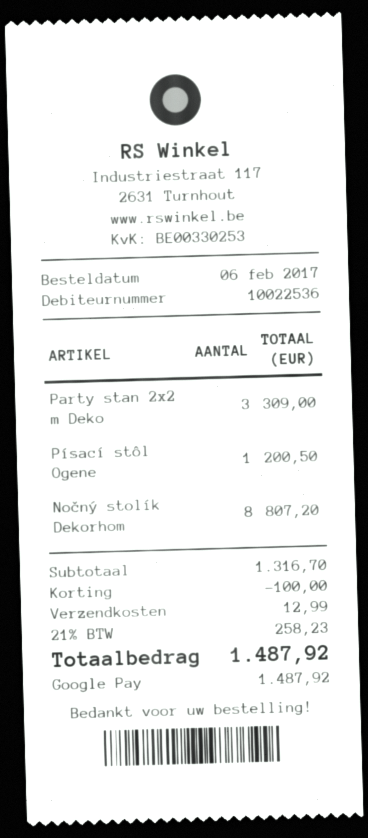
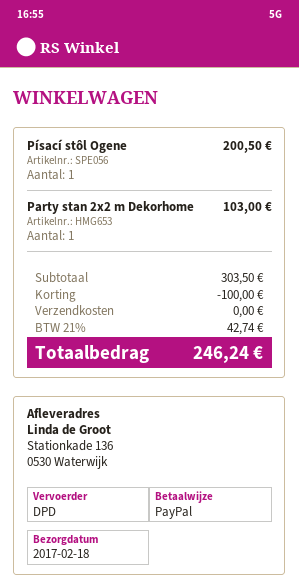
payment method: Google Pay -> PayPal
Party stan 2x2 m Deko: 3 for 309.00 -> 1 for 103.00
Nočný stolík Dekorhom: 8 for 807.20 -> none
subtotal: 1316.70 -> 303.50
shipping: 12.99 -> 0.00
tax: 21% = 258.23 -> 21% = 42.74
total: 1487.92 -> 246.24

